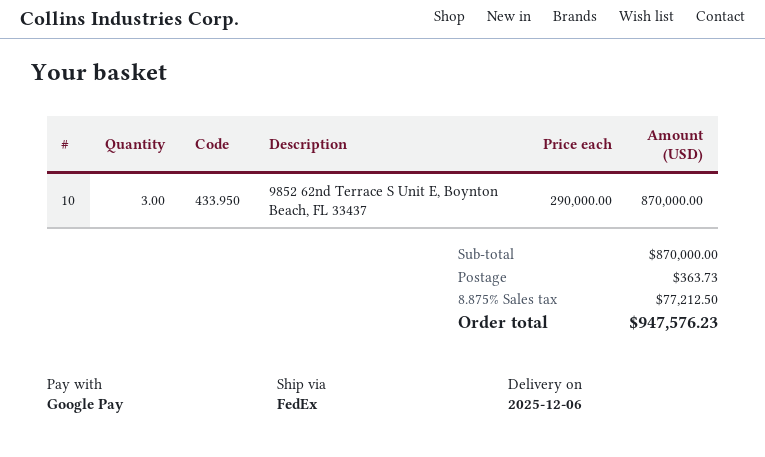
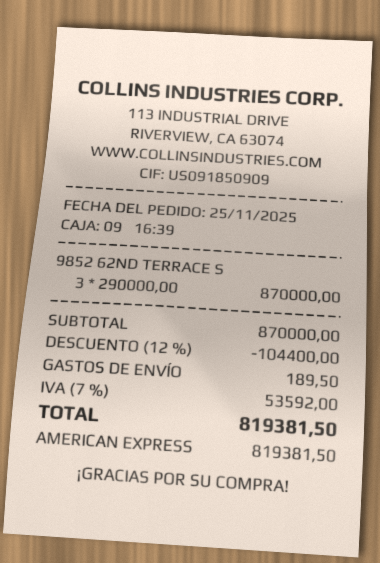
payment method: Google Pay -> American Express
discount: none -> 12% = 104400.00
shipping: 363.73 -> 189.50
tax: 8.875% = 77212.50 -> 7% = 53592.00
total: 947576.23 -> 819381.50

